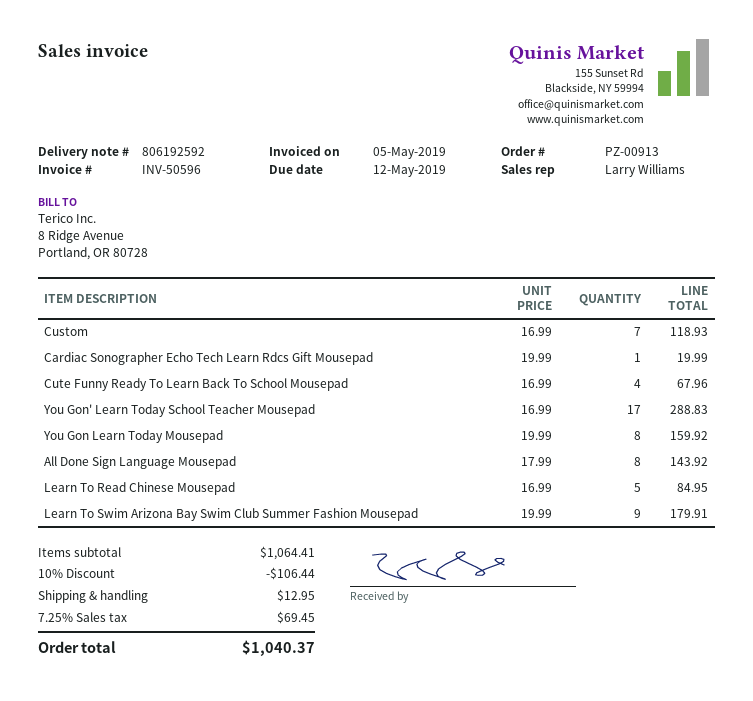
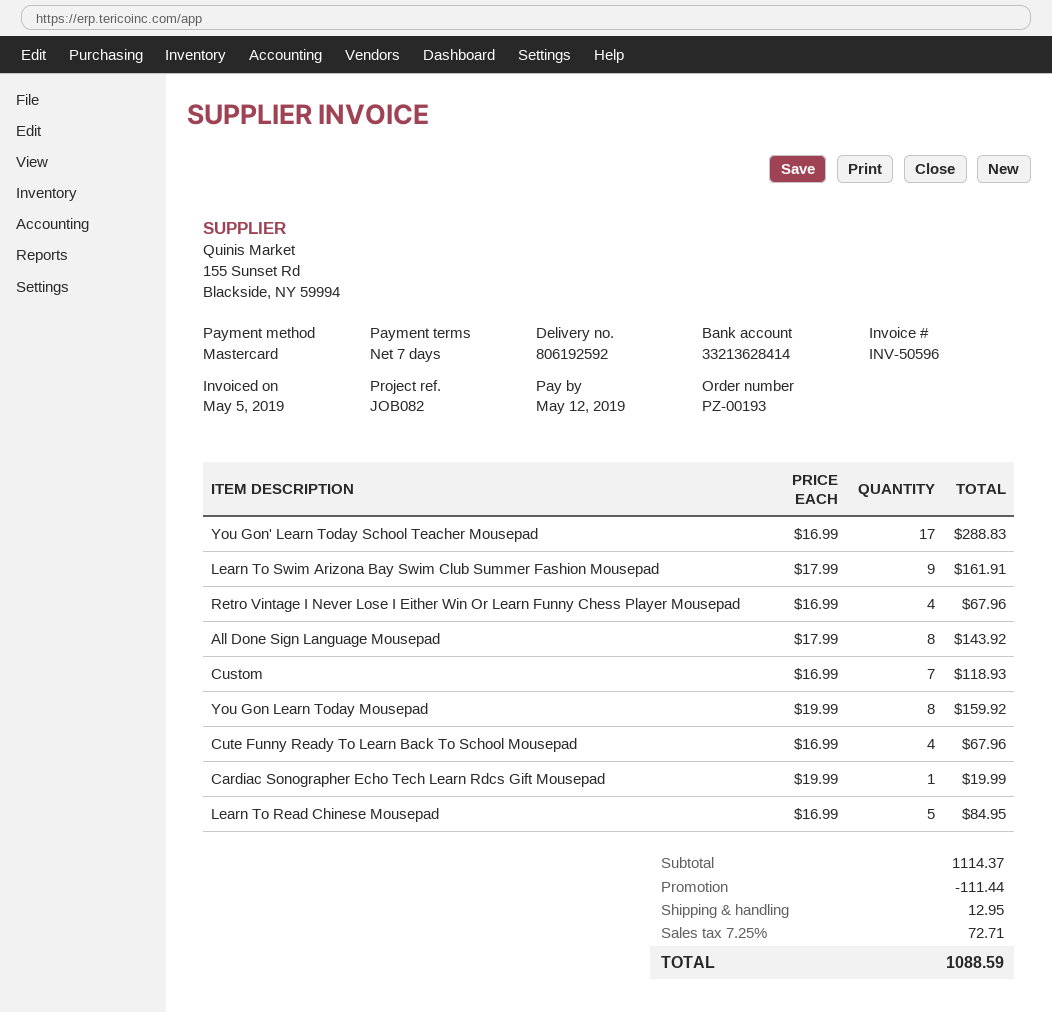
order number: PZ-00913 -> PZ-00193
Learn To Swim Arizona Bay Swim Club Summer Fashion Mousepad: 9 x 19.99 = 179.91 -> 9 x 17.99 = 161.91
Retro Vintage I Never Lose I Either Win Or Learn Funny Chess Player Mousepad: none -> 4 x 16.99 = 67.96
subtotal: 1064.41 -> 1114.37
discount: 106.44 -> 111.44
tax: 7.25% = 69.45 -> 7.25% = 72.71
total: 1040.37 -> 1088.59

